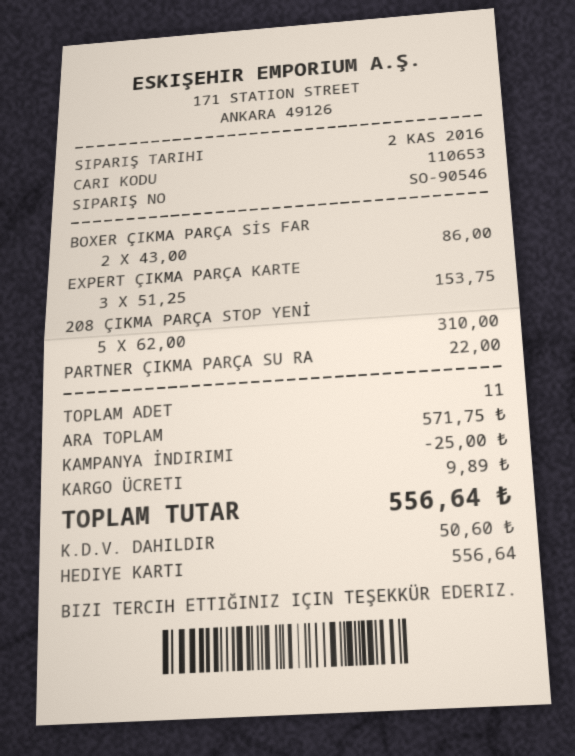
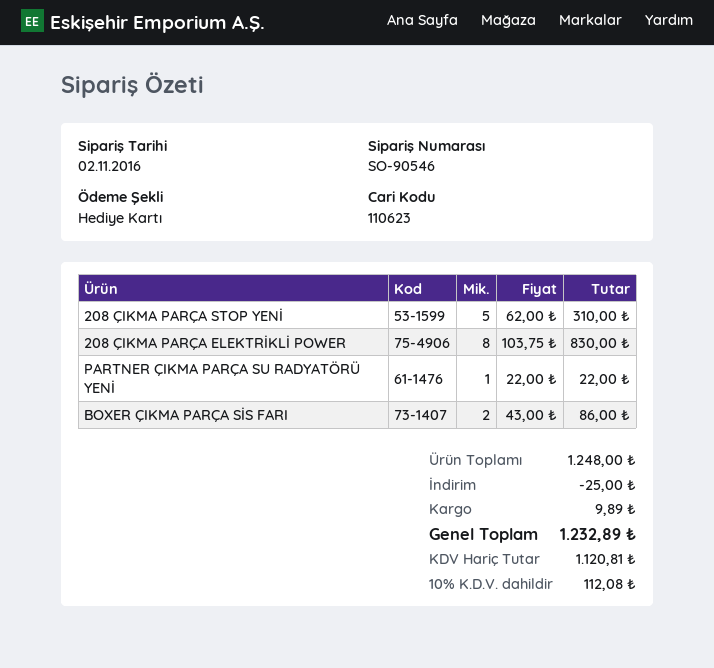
customer number: 110653 -> 110623
EXPERT ÇIKMA PARÇA KARTE: 3 x 51.25 = 153.75 -> none
208 ÇIKMA PARÇA ELEKTRİKLİ POWER: none -> 8 x 103.75 = 830.00
subtotal: 571.75 -> 1248.00
tax: 50.60 -> 112.08
total: 556.64 -> 1232.89

